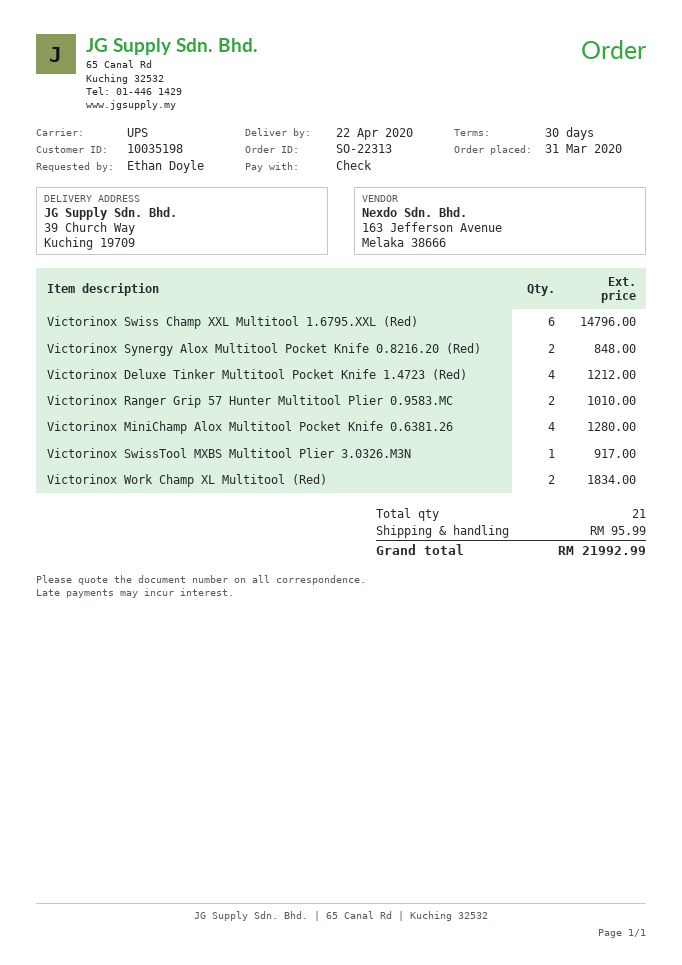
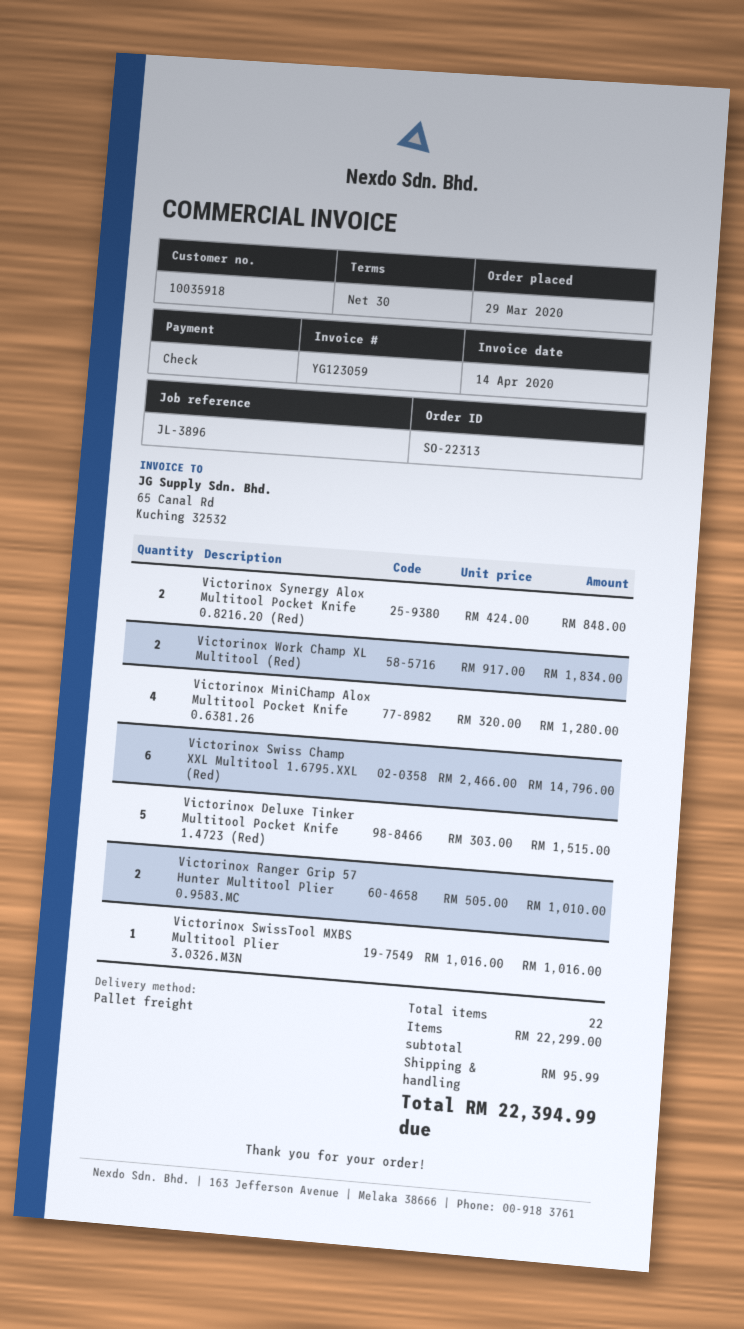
order date: 2020-03-31 -> 2020-03-29
customer number: 10035198 -> 10035918
shipping method: UPS -> pallet freight
Victorinox Deluxe Tinker Multitool Pocket Knife 1.4723 (Red): 4 for 1212.00 -> 5 for 1515.00
Victorinox SwissTool MXBS Multitool Plier 3.0326.M3N: 1 for 917.00 -> 1 for 1016.00
total quantity: 21 -> 22
total: 21992.99 -> 22394.99

